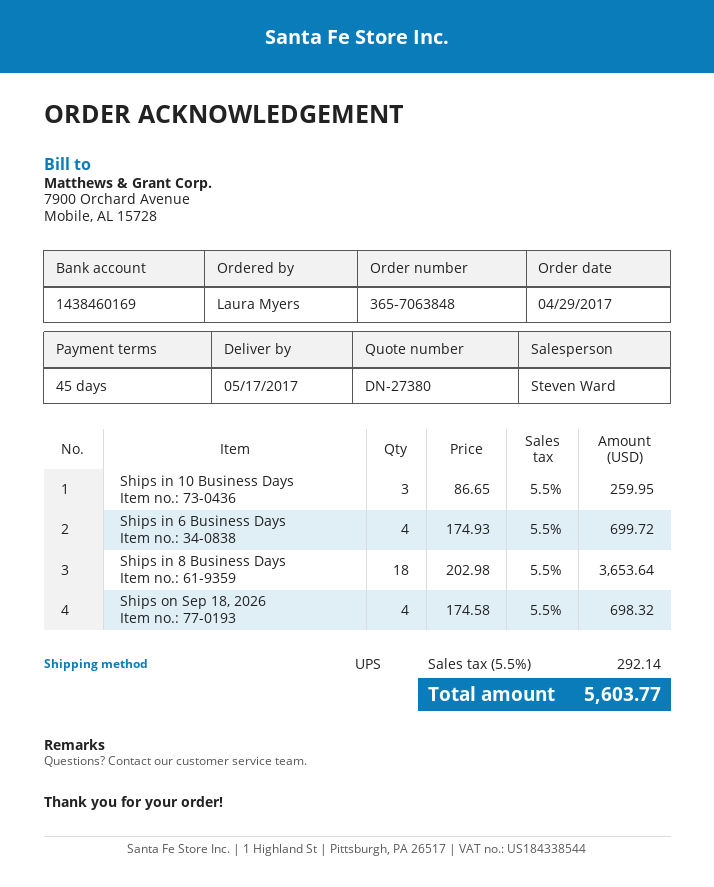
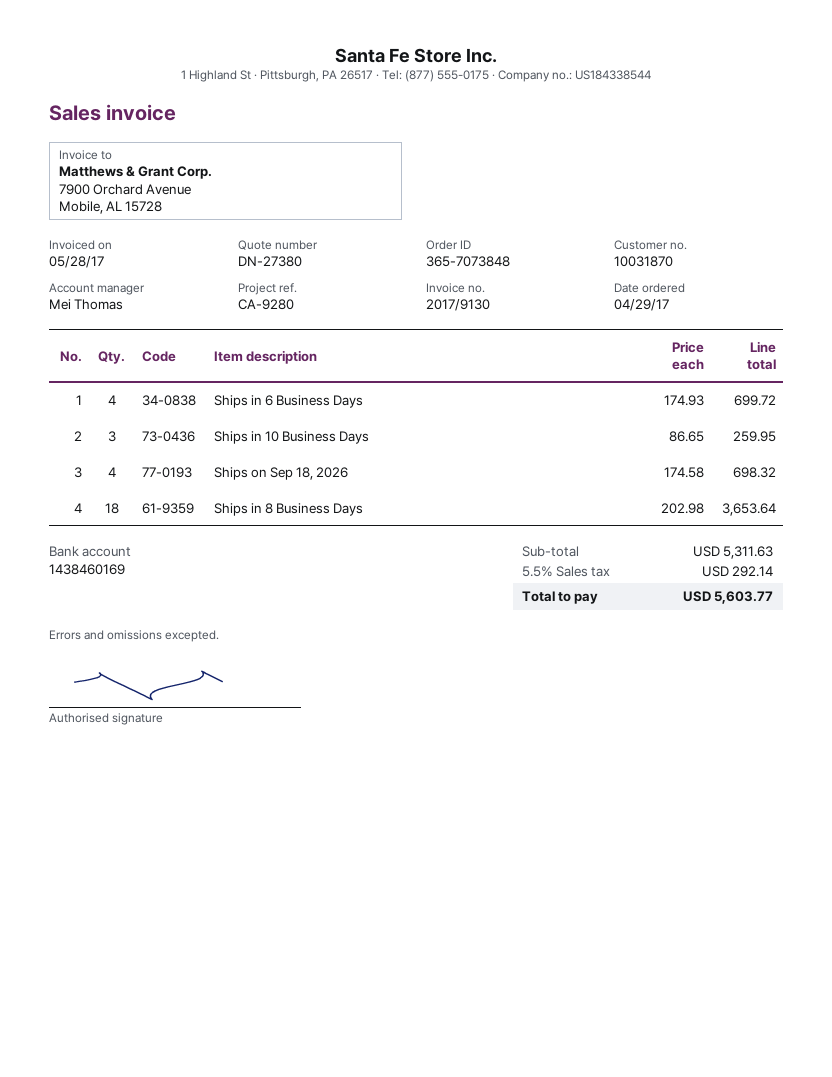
order number: 365-7063848 -> 365-7073848
sales rep: Steven Ward -> Mei Thomas

